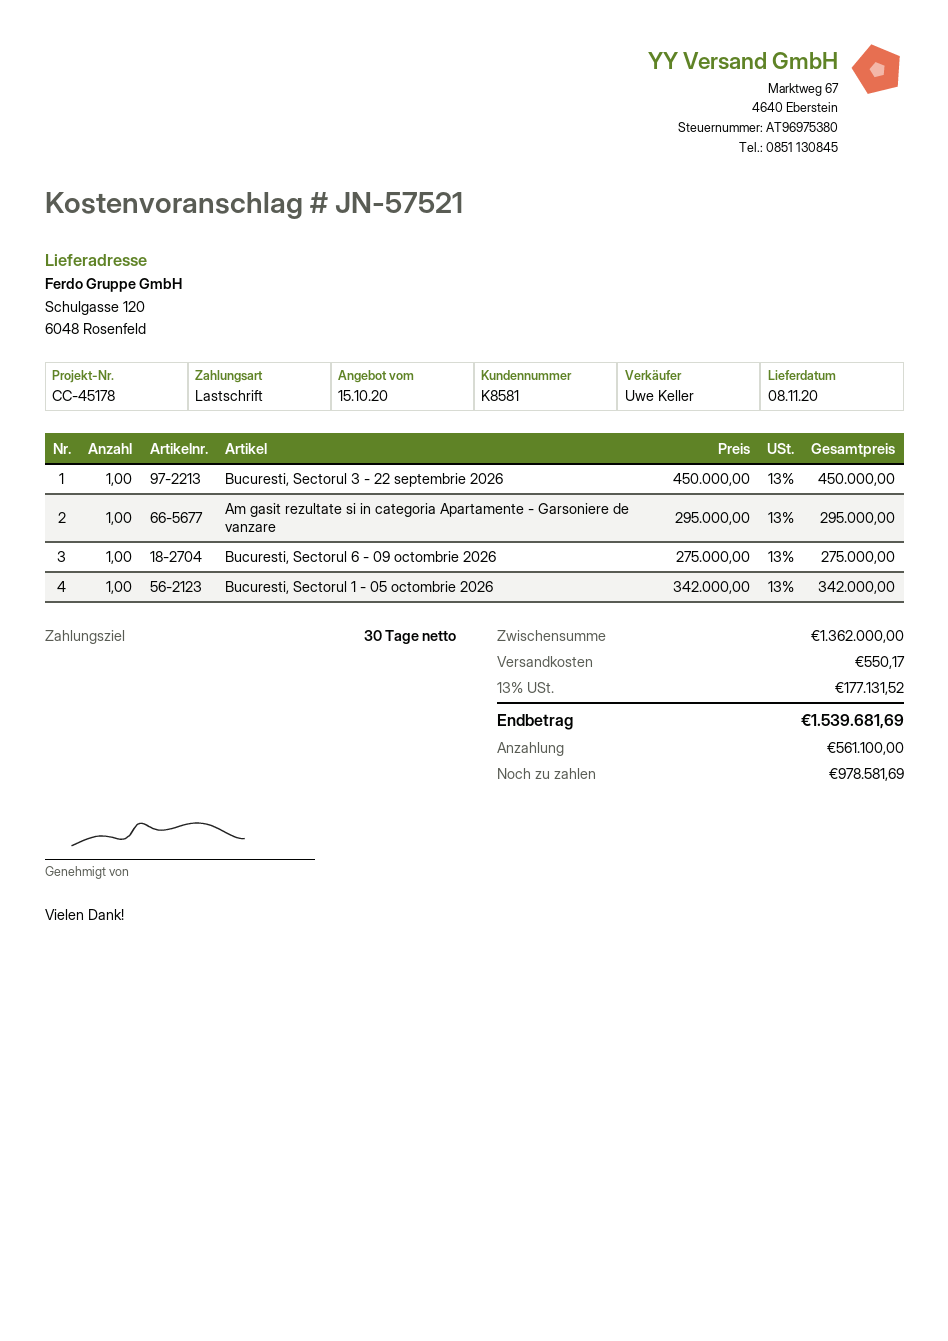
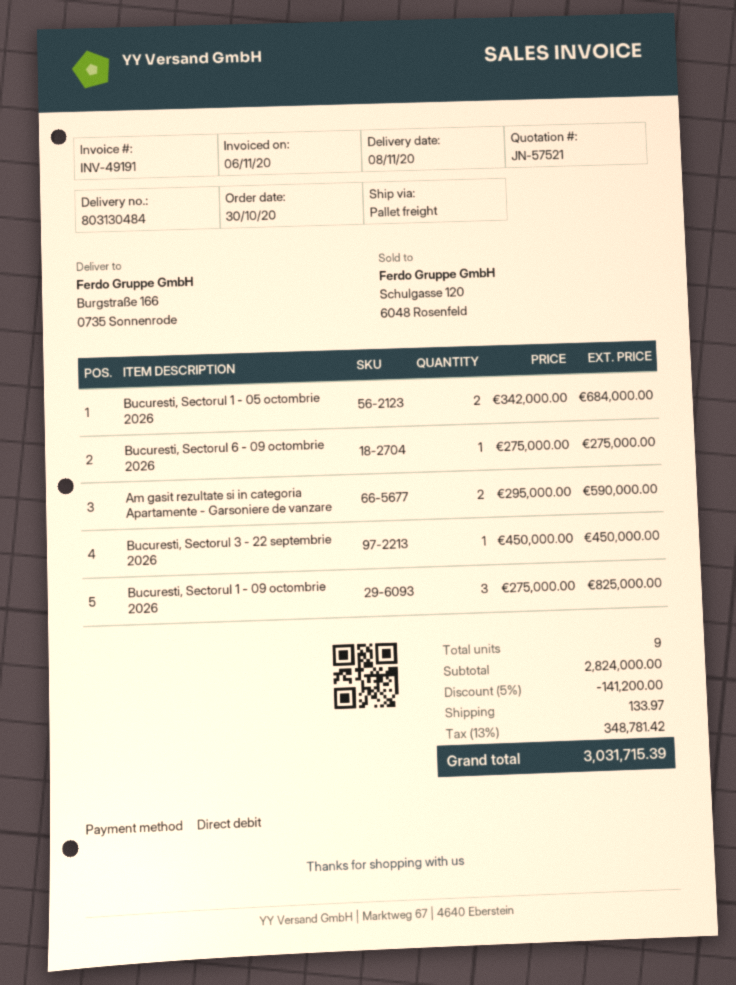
ship to: Schulgasse 120, 6048 Rosenfeld -> Burgstraße 166, 0735 Sonnenrode
Am gasit rezultate si in categoria Apartamente - Garsoniere de vanzare: 1 x 295000.00 = 295000.00 -> 2 x 295000.00 = 590000.00
Bucuresti, Sectorul 1 - 05 octombrie 2026: 1 x 342000.00 = 342000.00 -> 2 x 342000.00 = 684000.00
Bucuresti, Sectorul 1 - 09 octombrie 2026: none -> 3 x 275000.00 = 825000.00
subtotal: 1362000.00 -> 2824000.00
discount: none -> 5% = 141200.00
shipping: 550.17 -> 133.97
tax: 13% = 177131.52 -> 13% = 348781.42
total: 1539681.69 -> 3031715.39

